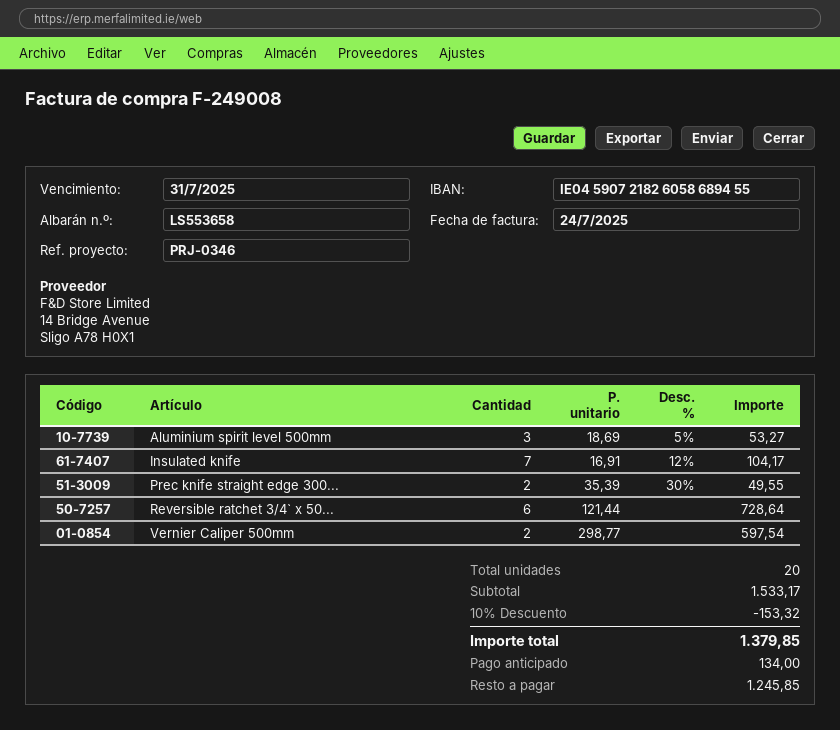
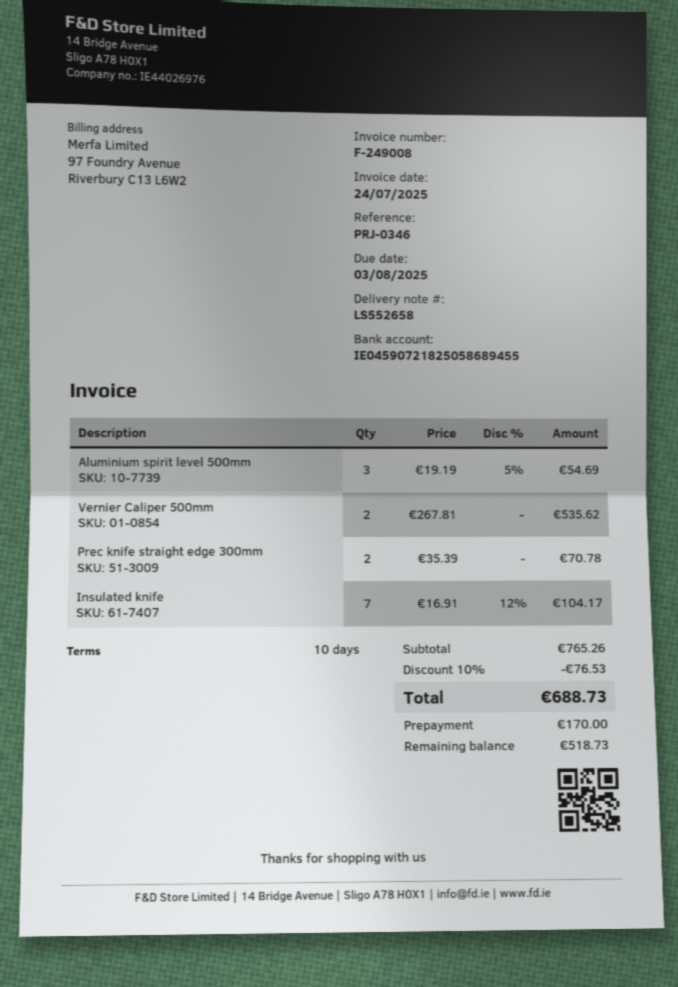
delivery note number: LS553658 -> LS552658
due date: 2025-07-31 -> 2025-08-03
bank account: IE04590721826058689455 -> IE04590721825058689455
Aluminium spirit level 500mm: 3 x 18.69 - 5% = 53.27 -> 3 x 19.19 - 5% = 54.69
Prec knife straight edge 300...: 2 x 35.39 - 30% = 49.55 -> 2 x 35.39 = 70.78
Reversible ratchet 3/4` x 50...: 6 x 121.44 = 728.64 -> none
Vernier Caliper 500mm: 2 x 298.77 = 597.54 -> 2 x 267.81 = 535.62
subtotal: 1533.17 -> 765.26
discount: 10% = 153.32 -> 10% = 76.53
total: 1379.85 -> 688.73
deposit: 134.00 -> 170.00
balance: 1245.85 -> 518.73

